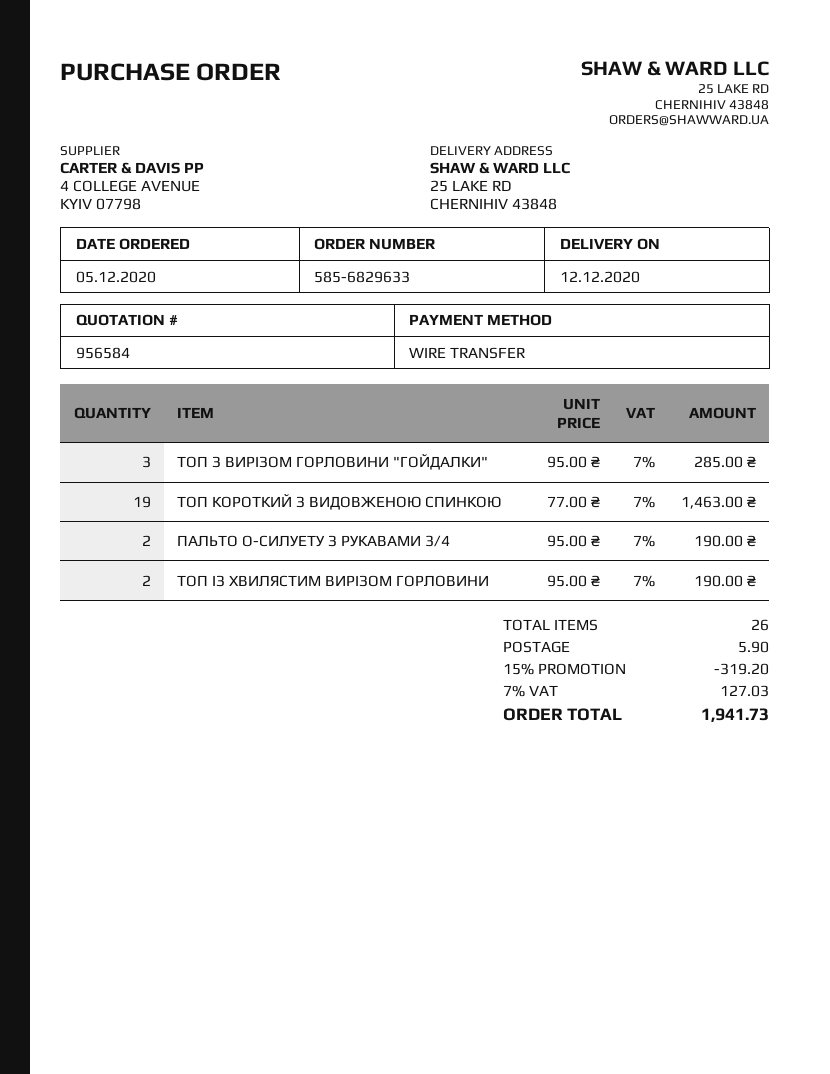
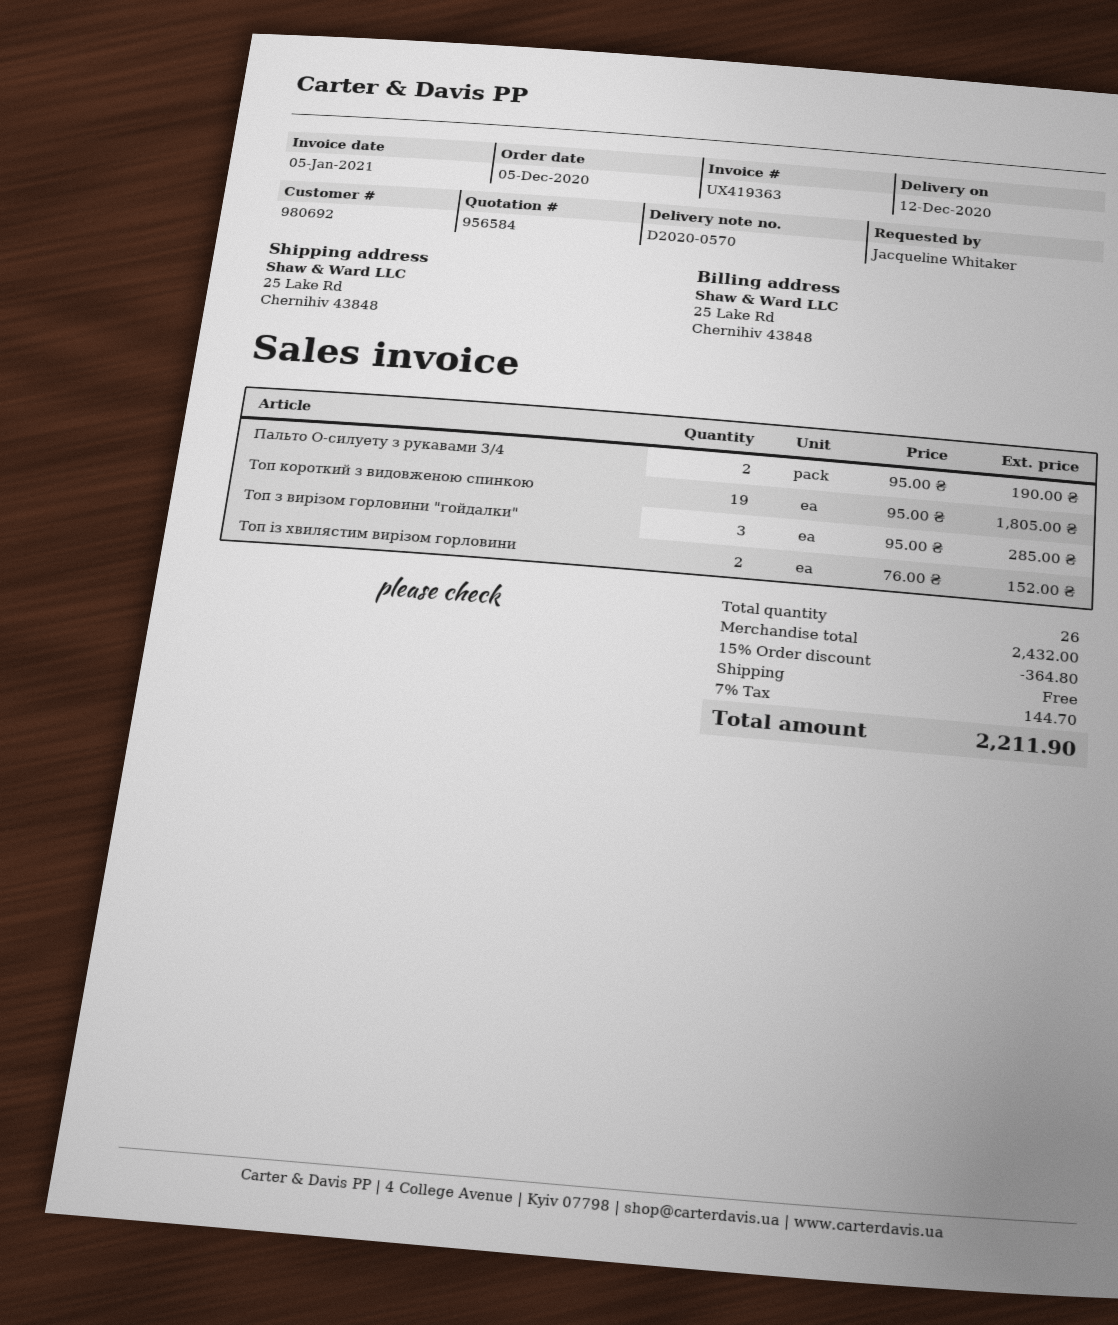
ТОП КОРОТКИЙ З ВИДОВЖЕНОЮ СПИНКОЮ: 19 x 77.00 = 1463.00 -> 19 x 95.00 = 1805.00
ТОП ІЗ ХВИЛЯСТИМ ВИРІЗОМ ГОРЛОВИНИ: 2 x 95.00 = 190.00 -> 2 x 76.00 = 152.00
discount: 15% = 319.20 -> 15% = 364.80
shipping: 5.90 -> 0.00
tax: 7% = 127.03 -> 7% = 144.70
total: 1941.73 -> 2211.90

